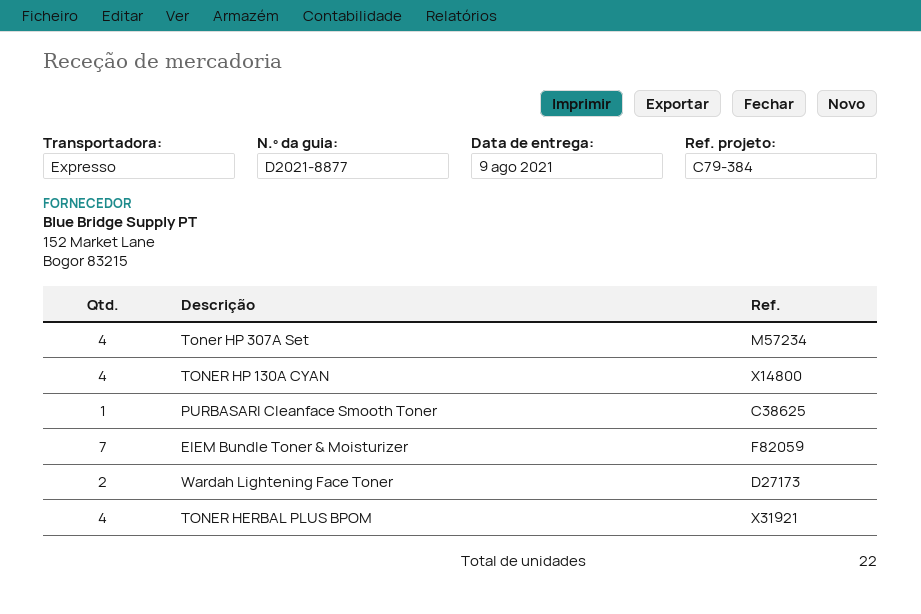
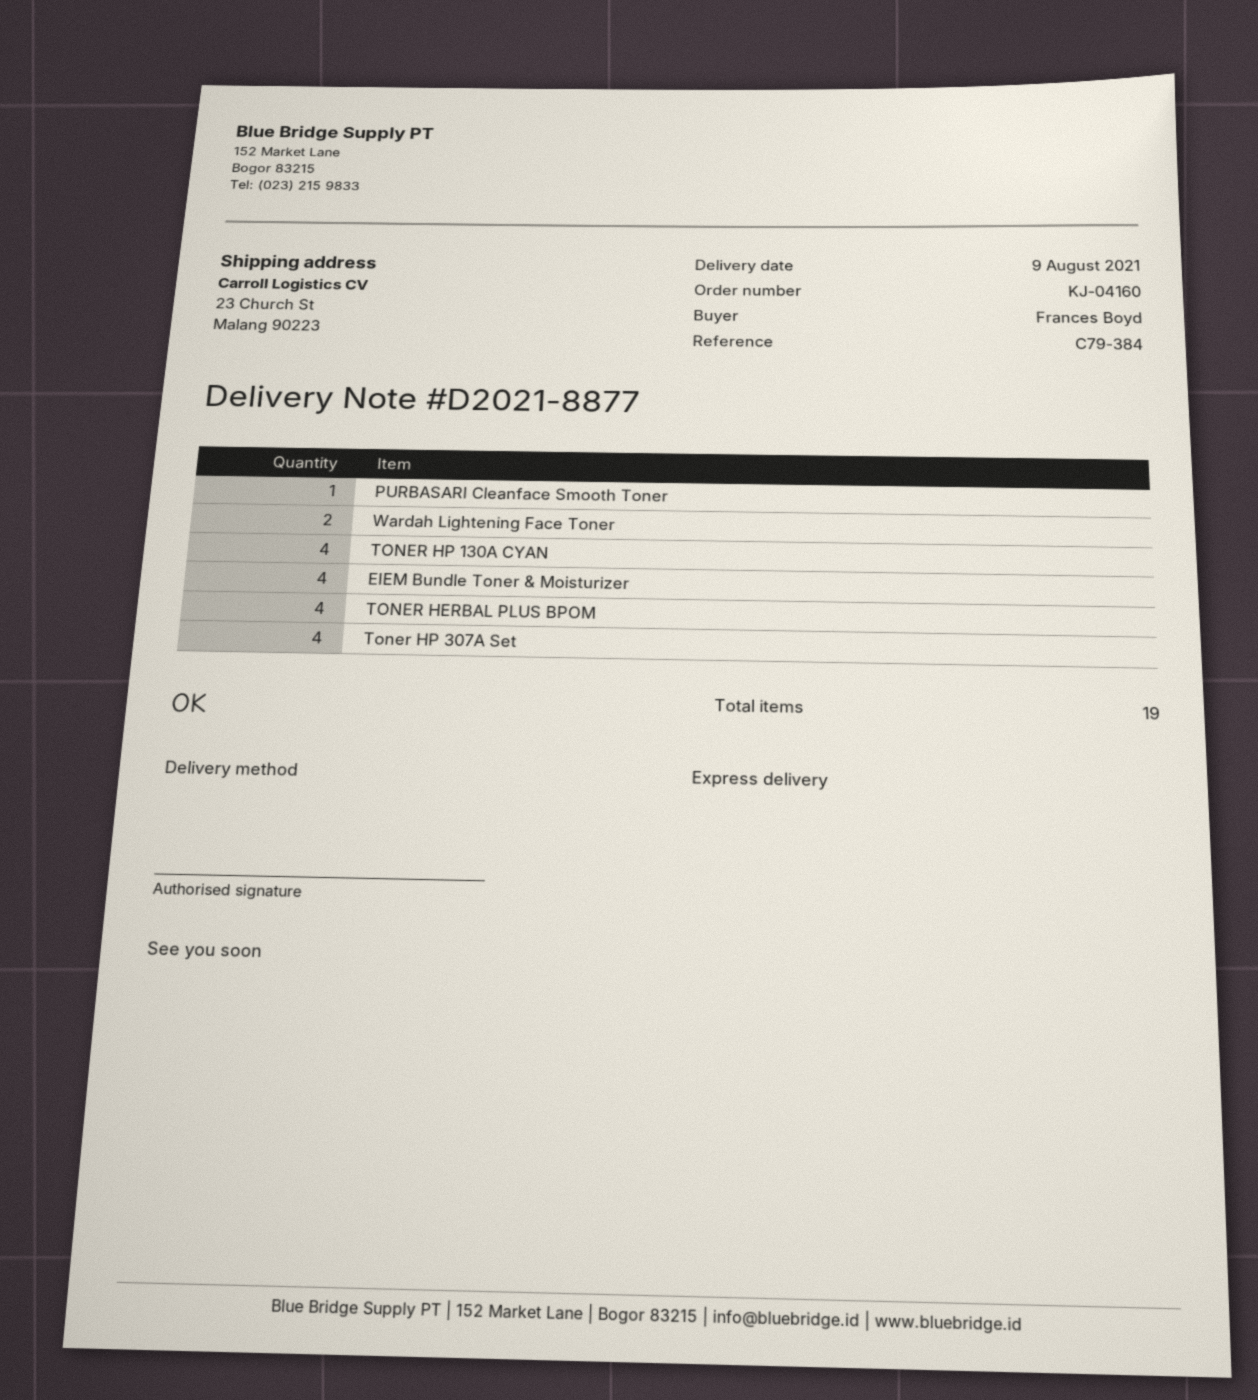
EIEM Bundle Toner & Moisturizer: 7 -> 4
total quantity: 22 -> 19

